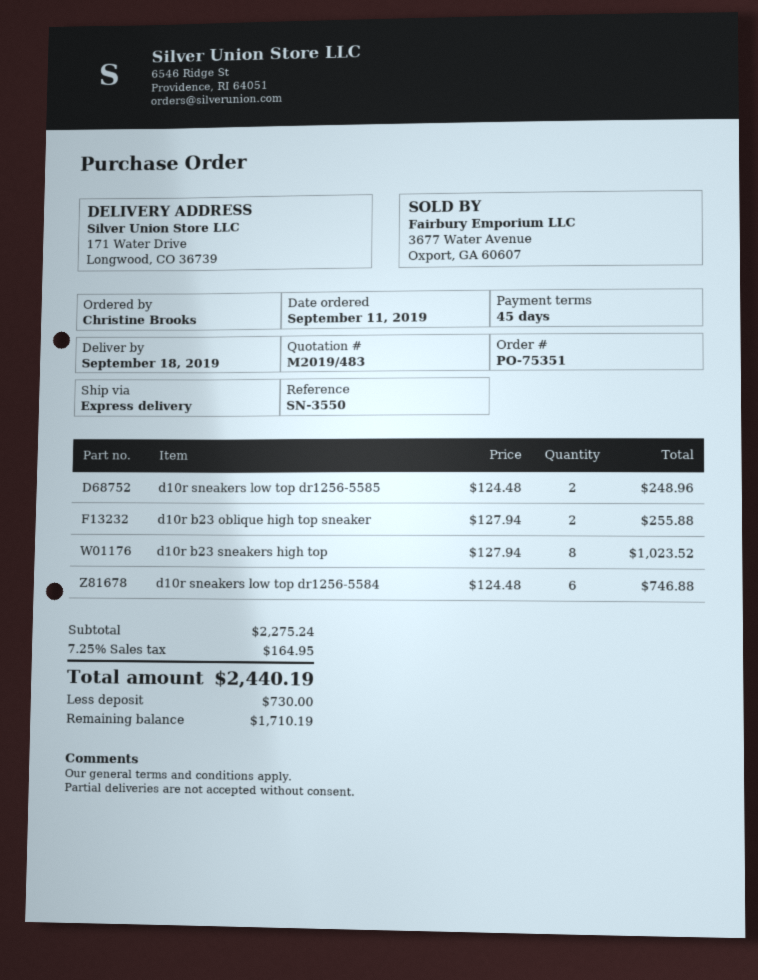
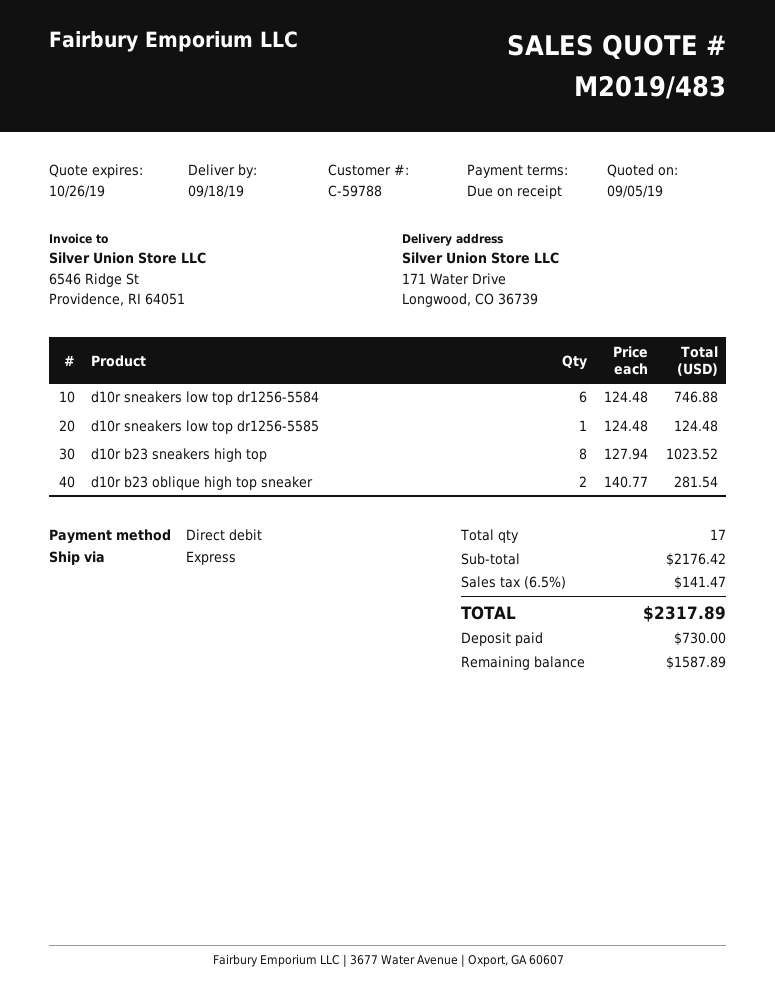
payment terms: 45 days -> on receipt
d10r sneakers low top dr1256-5585: 2 x 124.48 = 248.96 -> 1 x 124.48 = 124.48
d10r b23 oblique high top sneaker: 2 x 127.94 = 255.88 -> 2 x 140.77 = 281.54
subtotal: 2275.24 -> 2176.42
tax: 7.25% = 164.95 -> 6.5% = 141.47
total: 2440.19 -> 2317.89
balance: 1710.19 -> 1587.89

